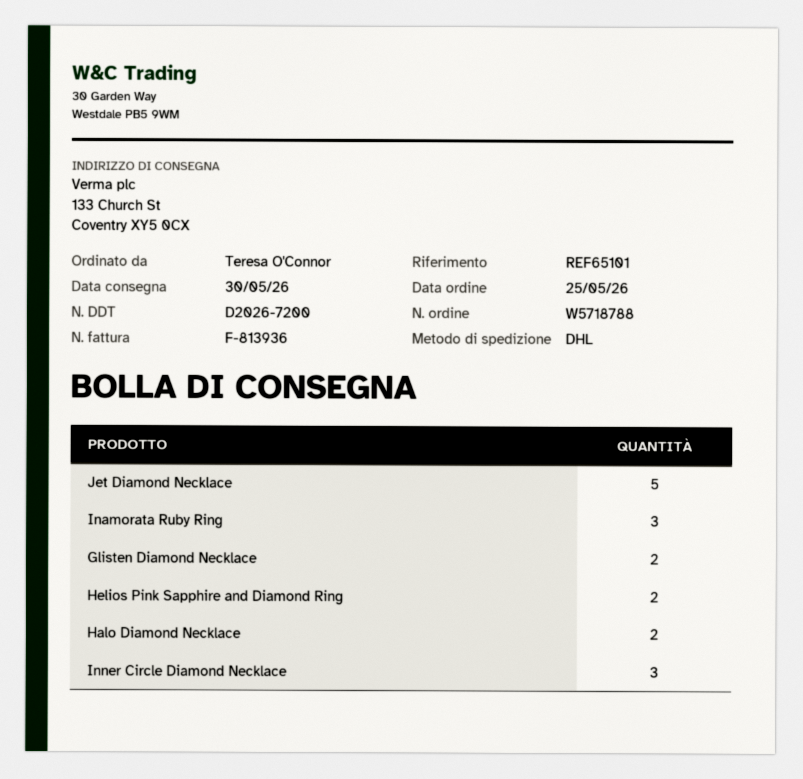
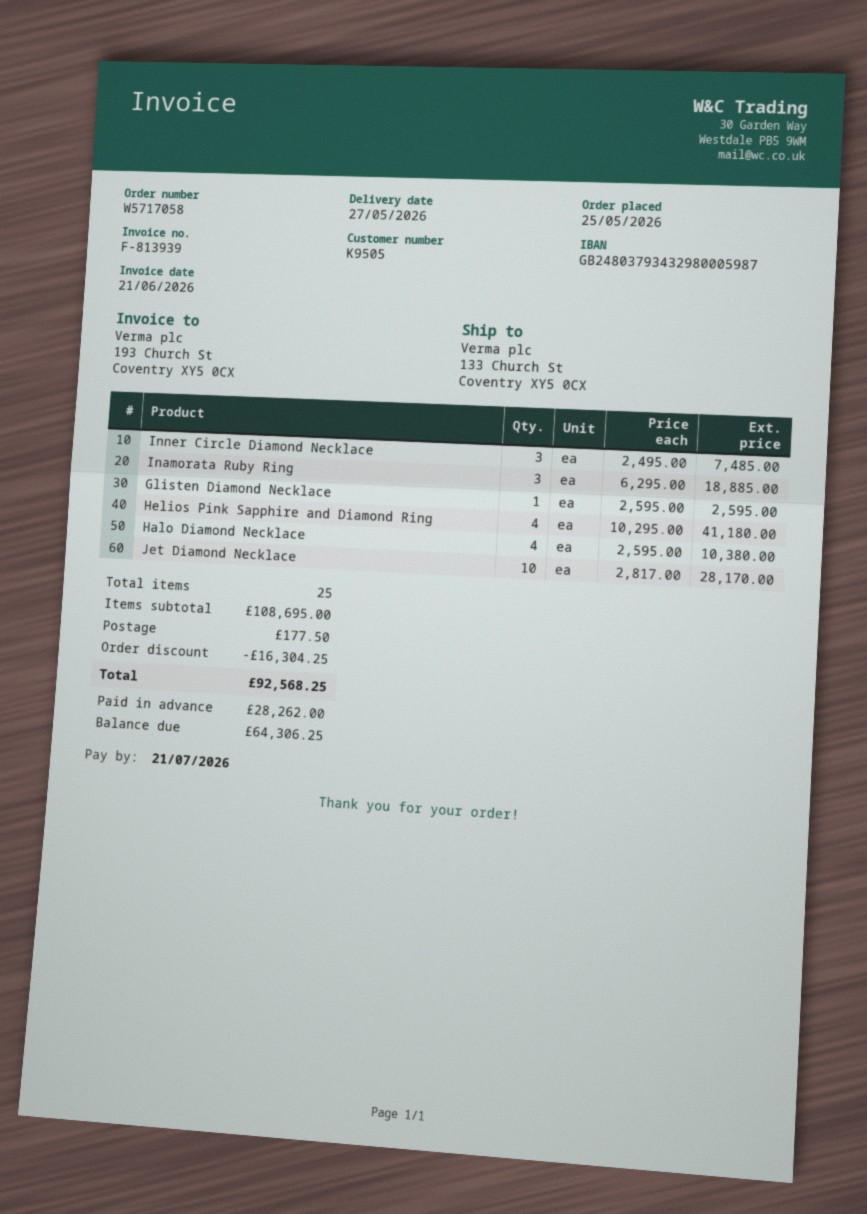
order number: W5718788 -> W5717058
delivery date: 2026-05-30 -> 2026-05-27
invoice number: F-813936 -> F-813939
Jet Diamond Necklace: 5 -> 10
Glisten Diamond Necklace: 2 -> 1
Helios Pink Sapphire and Diamond Ring: 2 -> 4
Halo Diamond Necklace: 2 -> 4

